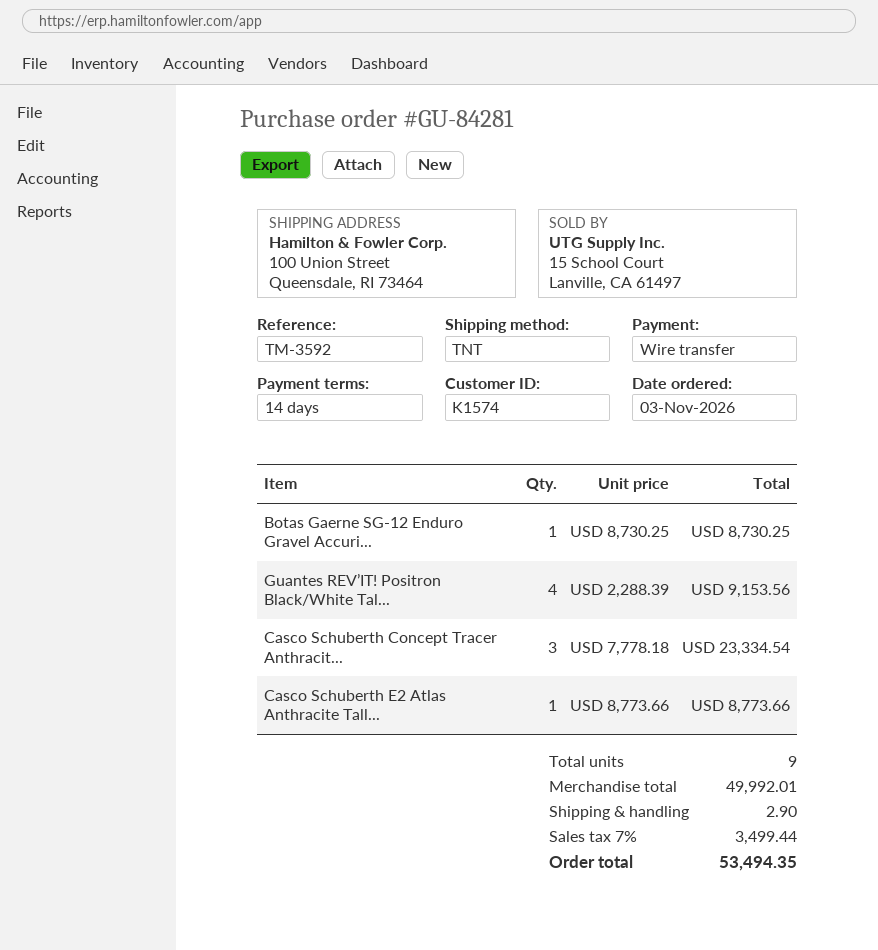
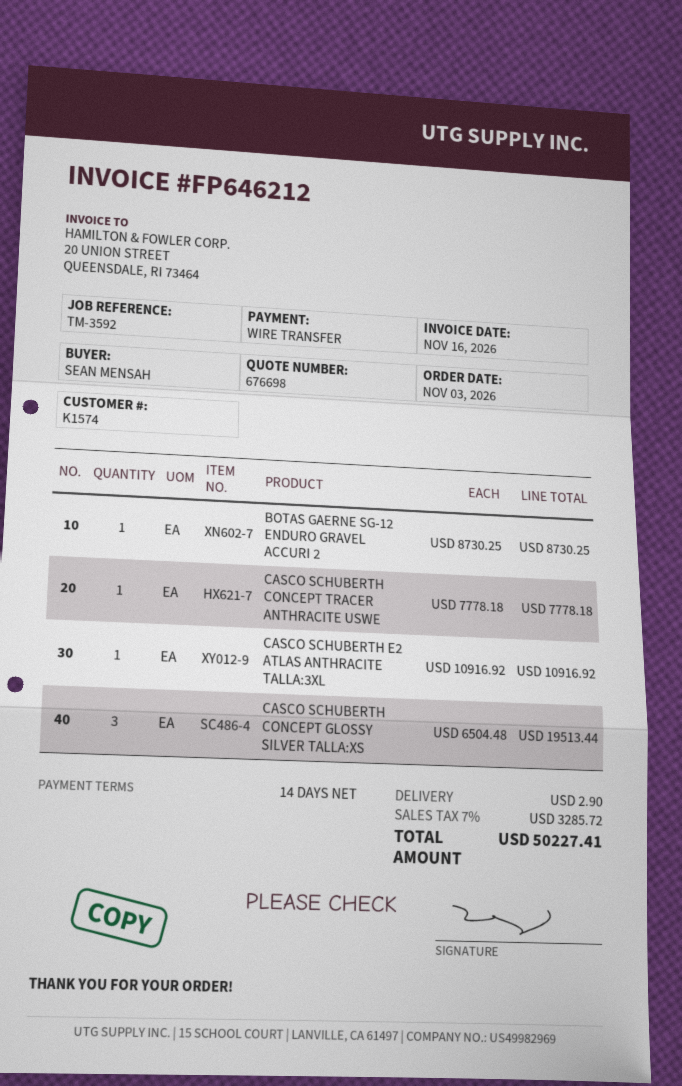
Guantes REV’IT! Positron Black/White Tal...: 4 x 2288.39 = 9153.56 -> none
Casco Schuberth Concept Tracer Anthracit...: 3 x 7778.18 = 23334.54 -> 1 x 7778.18 = 7778.18
Casco Schuberth E2 Atlas Anthracite Tall...: 1 x 8773.66 = 8773.66 -> 1 x 10916.92 = 10916.92
CASCO SCHUBERTH CONCEPT GLOSSY SILVER TALLA:XS: none -> 3 x 6504.48 = 19513.44
tax: 7% = 3499.44 -> 7% = 3285.72
total: 53494.35 -> 50227.41

